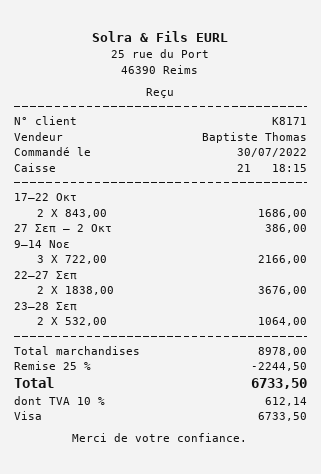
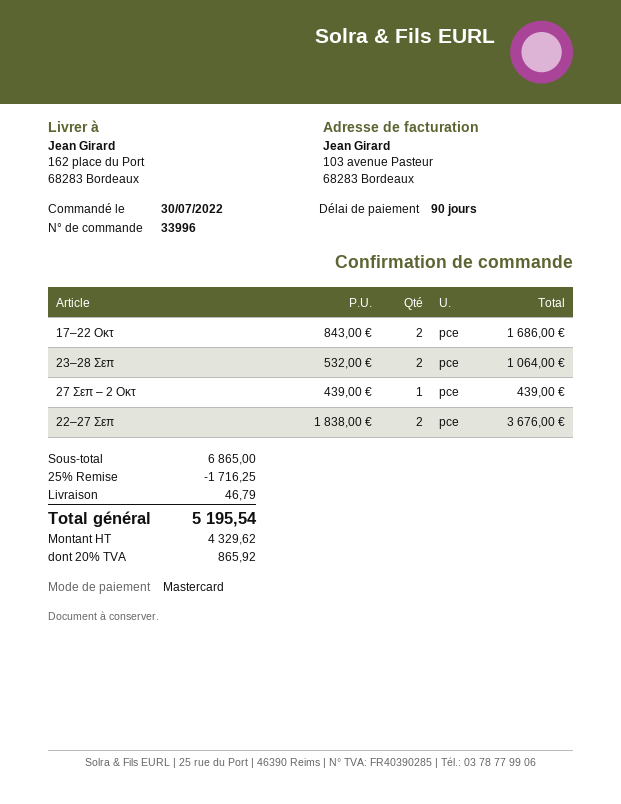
payment method: Visa -> Mastercard
27 Σεπ – 2 Οκτ: 1 x 386.00 = 386.00 -> 1 x 439.00 = 439.00
9–14 Νοε: 3 x 722.00 = 2166.00 -> none
subtotal: 8978.00 -> 6865.00
discount: 25% = 2244.50 -> 25% = 1716.25
shipping: none -> 46.79
tax: 10% = 612.14 -> 20% = 865.92
total: 6733.50 -> 5195.54

